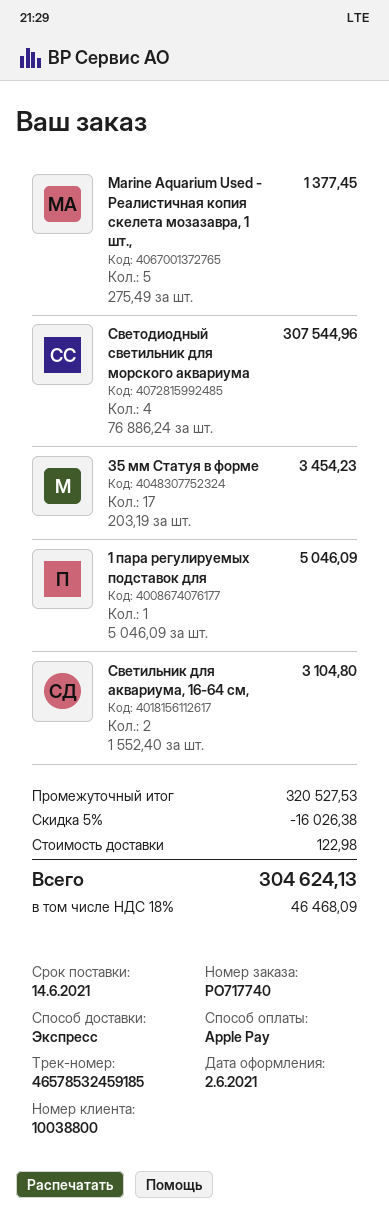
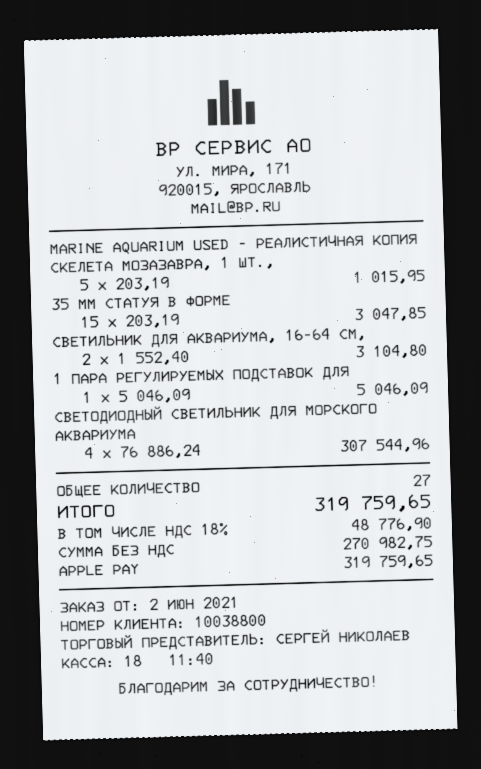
Marine Aquarium Used - Реалистичная копия скелета мозазавра, 1 шт.,: 5 x 275.49 = 1377.45 -> 5 x 203.19 = 1015.95
35 мм Статуя в форме: 17 x 203.19 = 3454.23 -> 15 x 203.19 = 3047.85
discount: 5% = 16026.38 -> none
shipping: 122.98 -> none
tax: 18% = 46468.09 -> 18% = 48776.90
total: 304624.13 -> 319759.65

